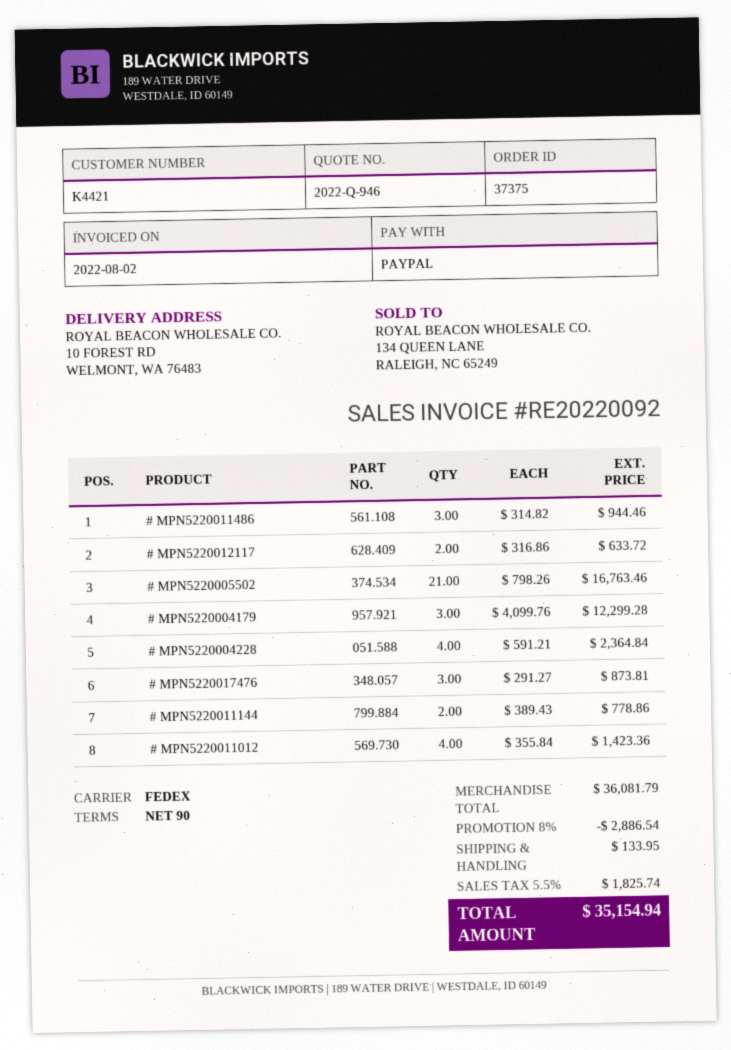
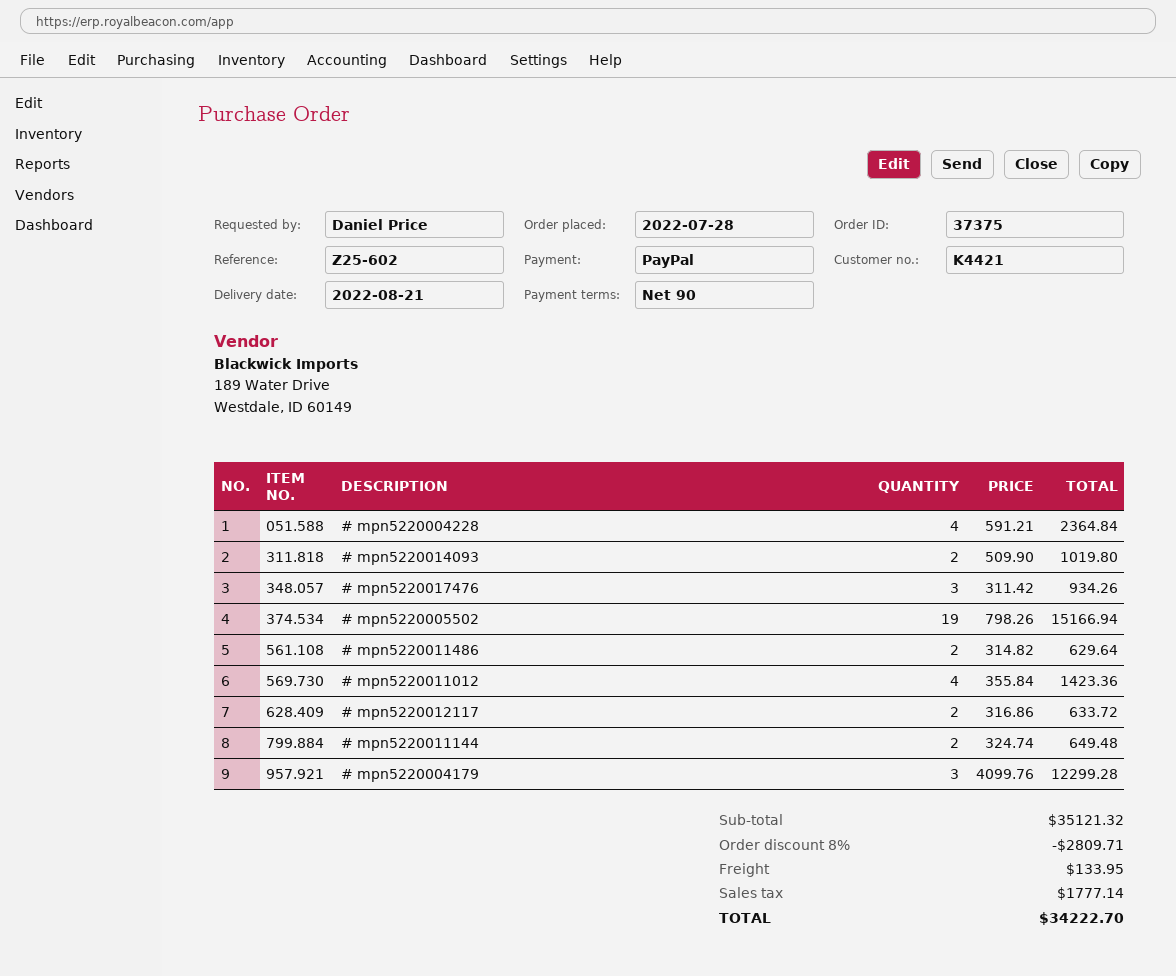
# MPN5220011486: 3 x 314.82 = 944.46 -> 2 x 314.82 = 629.64
# MPN5220005502: 21 x 798.26 = 16763.46 -> 19 x 798.26 = 15166.94
# MPN5220017476: 3 x 291.27 = 873.81 -> 3 x 311.42 = 934.26
# MPN5220011144: 2 x 389.43 = 778.86 -> 2 x 324.74 = 649.48
# mpn5220014093: none -> 2 x 509.90 = 1019.80
subtotal: 36081.79 -> 35121.32
discount: 8% = 2886.54 -> 8% = 2809.71
tax: 1825.74 -> 1777.14
total: 35154.94 -> 34222.70

